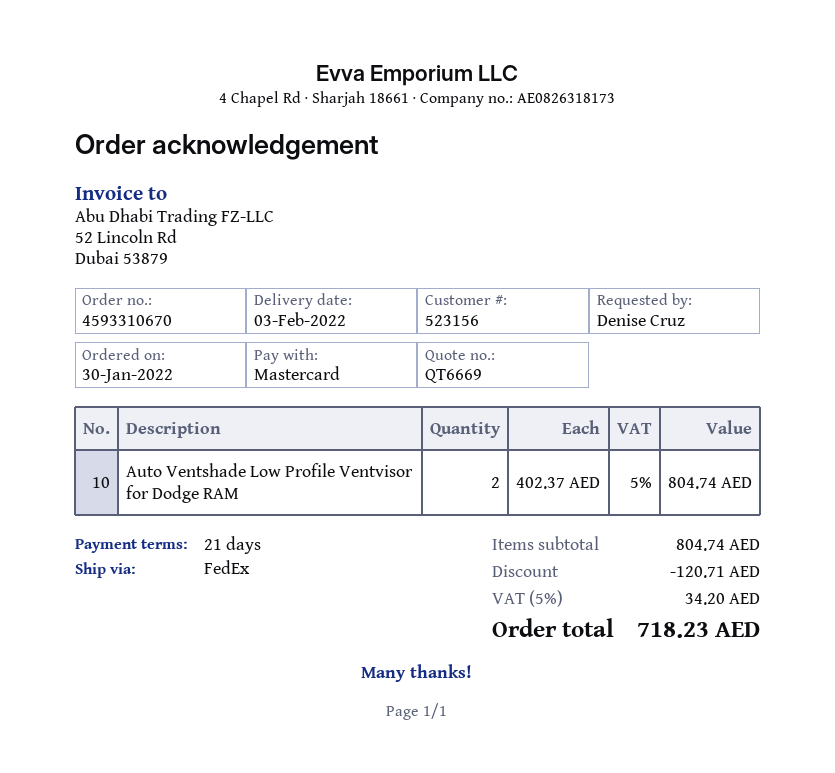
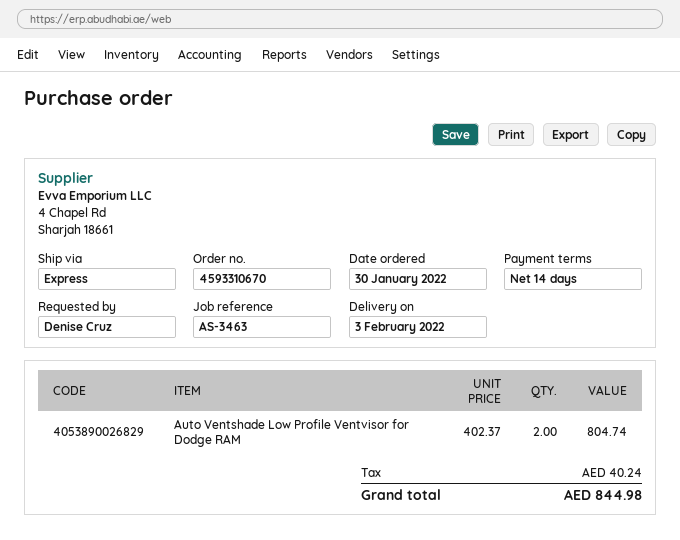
payment terms: 21 days -> 14 days
shipping method: FedEx -> express
discount: 120.71 -> none
tax: 34.20 -> 40.24
total: 718.23 -> 844.98

